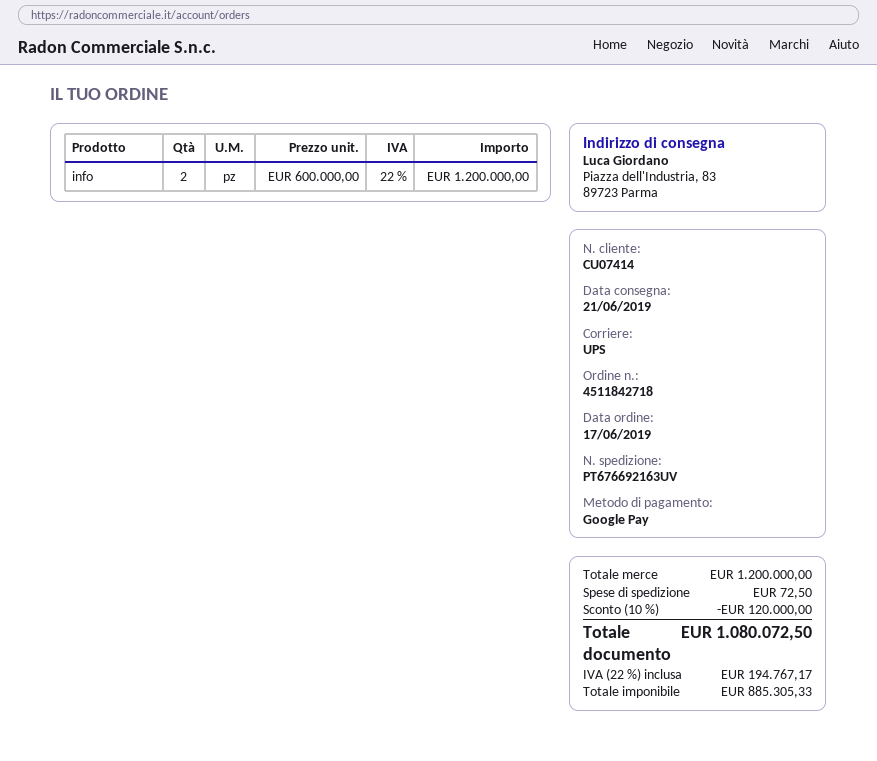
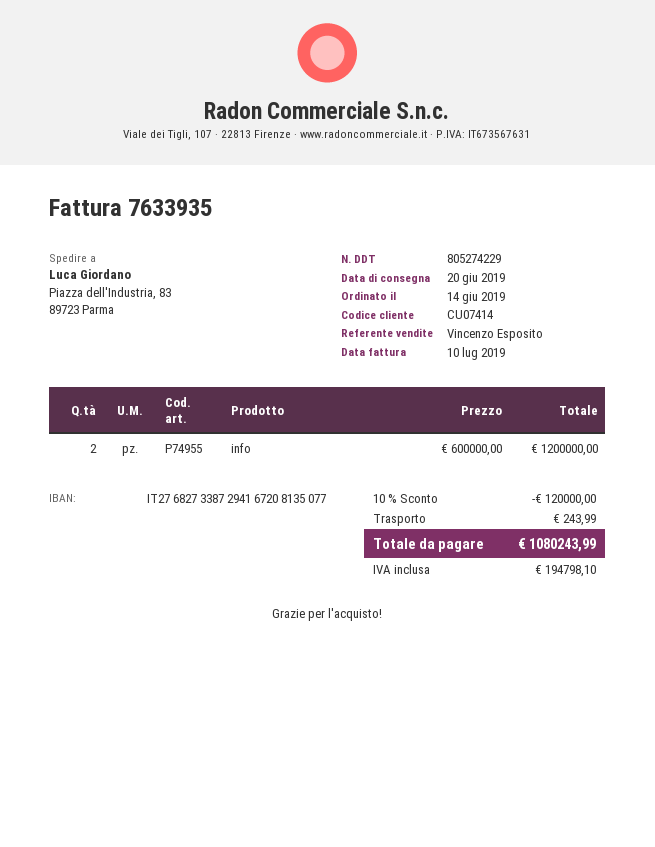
order date: 2019-06-17 -> 2019-06-14
delivery date: 2019-06-21 -> 2019-06-20
shipping: 72.50 -> 243.99
tax: 194767.17 -> 194798.10
total: 1080072.50 -> 1080243.99

